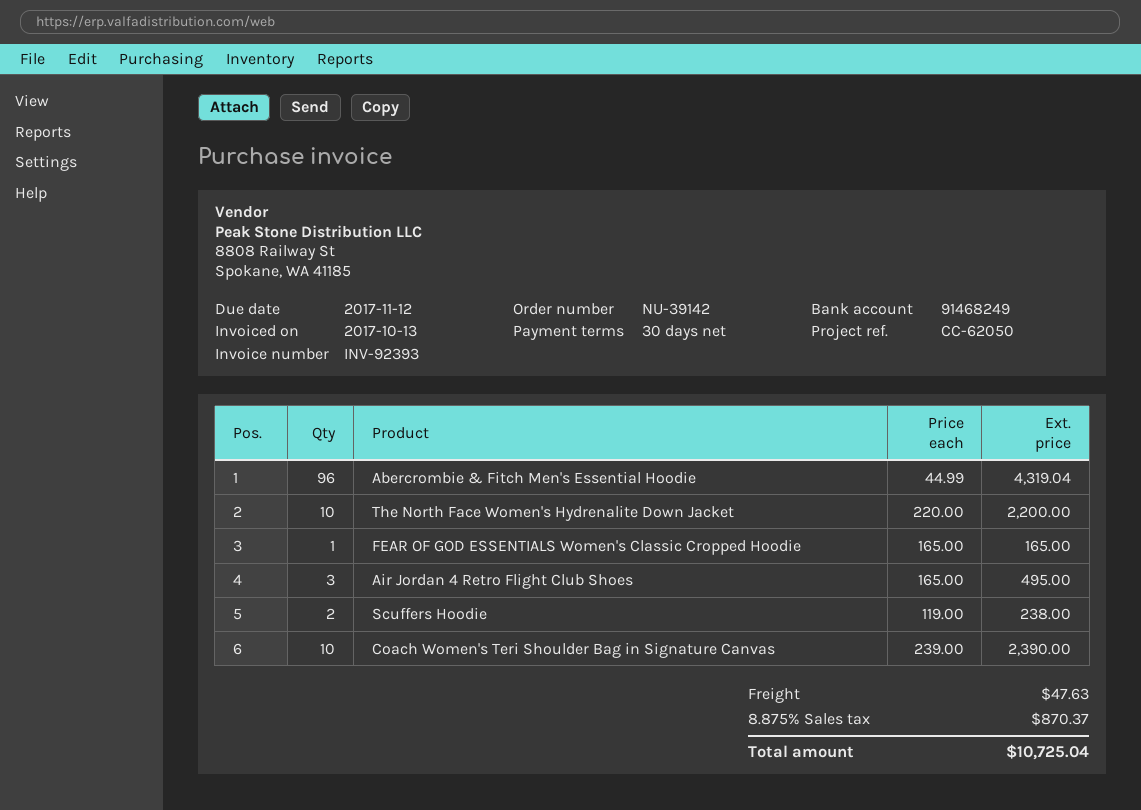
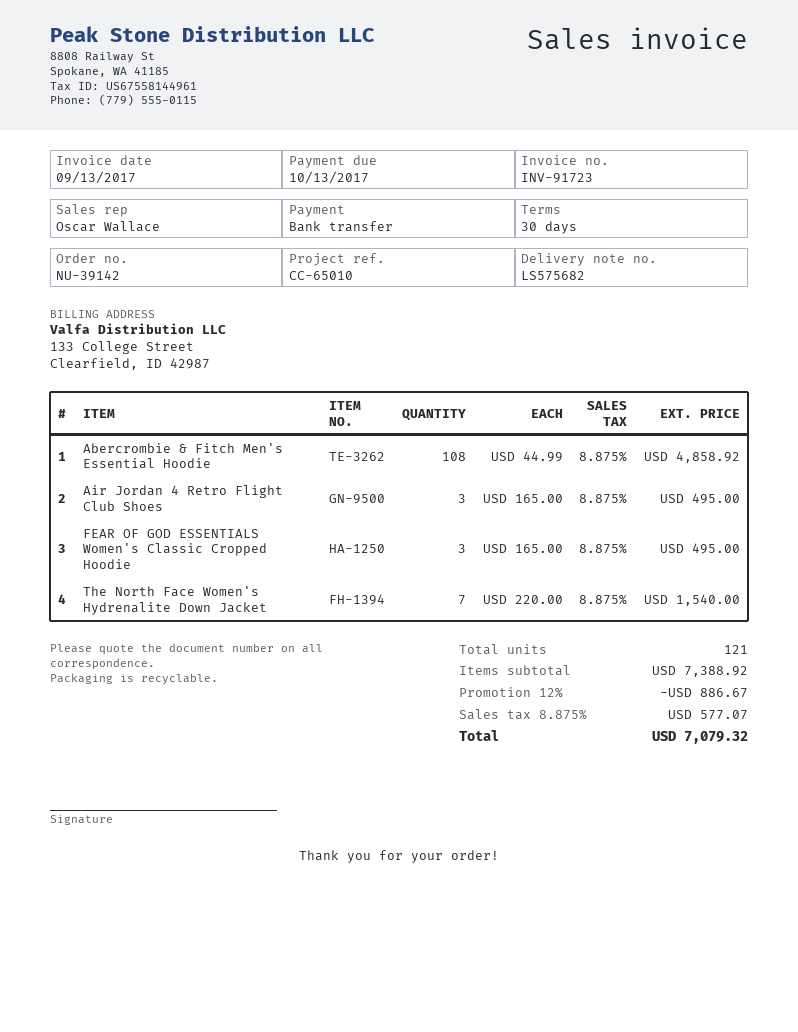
invoice number: INV-92393 -> INV-91723
invoice date: 2017-10-13 -> 2017-09-13
due date: 2017-11-12 -> 2017-10-13
reference: CC-62050 -> CC-65010
Abercrombie & Fitch Men's Essential Hoodie: 96 x 44.99 = 4319.04 -> 108 x 44.99 = 4858.92
The North Face Women's Hydrenalite Down Jacket: 10 x 220.00 = 2200.00 -> 7 x 220.00 = 1540.00
FEAR OF GOD ESSENTIALS Women's Classic Cropped Hoodie: 1 x 165.00 = 165.00 -> 3 x 165.00 = 495.00
Scuffers Hoodie: 2 x 119.00 = 238.00 -> none
Coach Women's Teri Shoulder Bag in Signature Canvas: 10 x 239.00 = 2390.00 -> none
discount: none -> 12% = 886.67
shipping: 47.63 -> none
tax: 8.875% = 870.37 -> 8.875% = 577.07
total: 10725.04 -> 7079.32

